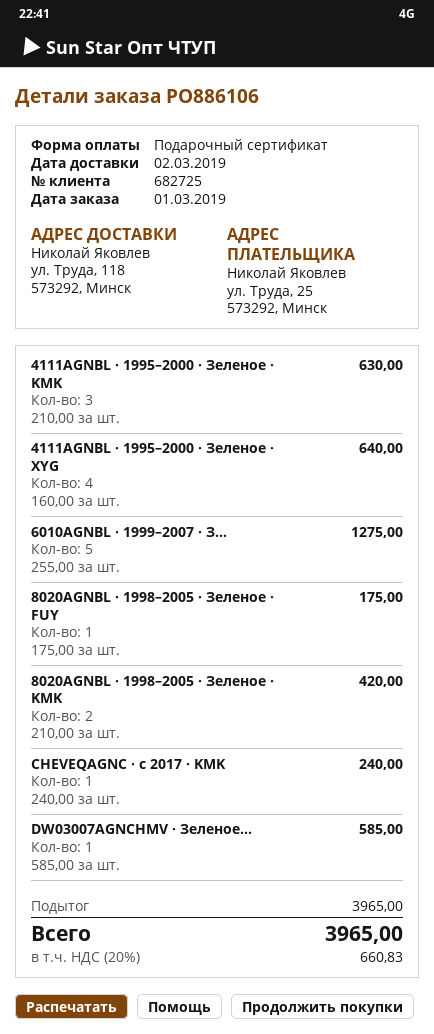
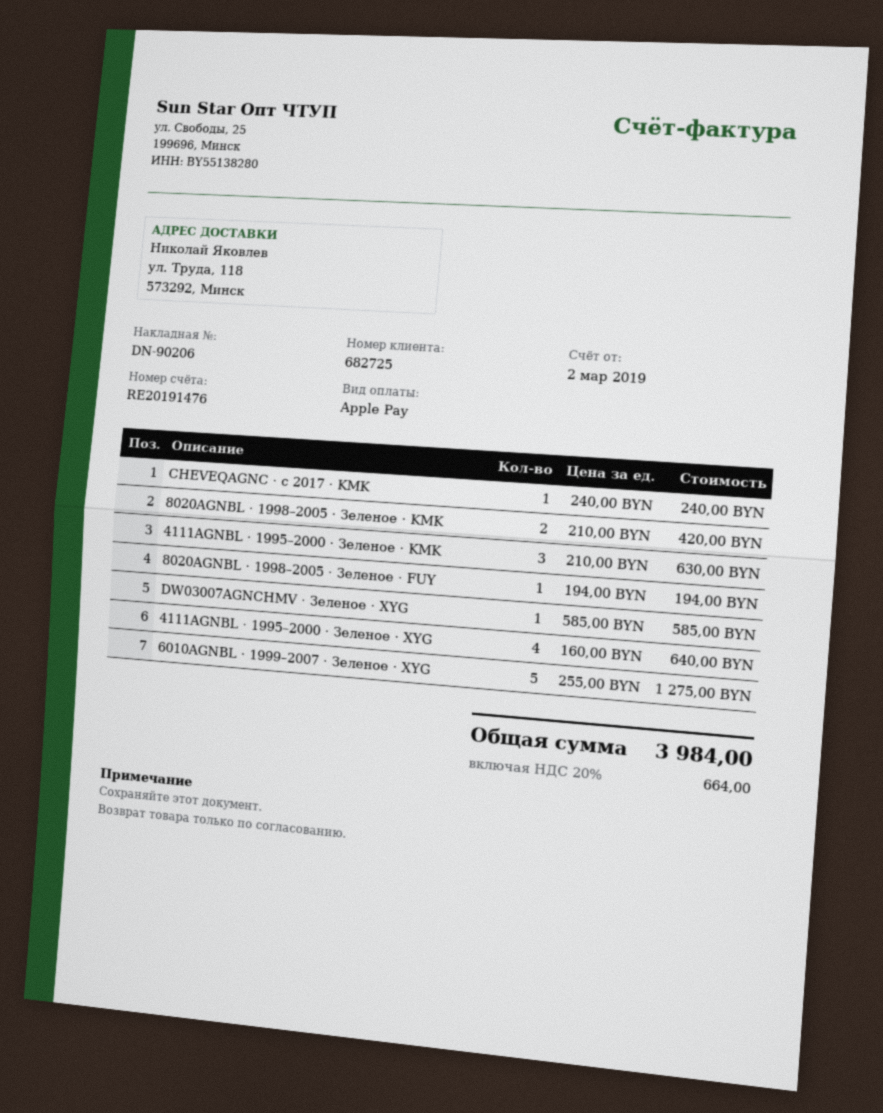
payment method: gift card -> Apple Pay
8020AGNBL · 1998–2005 · Зеленое · FUY: 1 x 175.00 = 175.00 -> 1 x 194.00 = 194.00
tax: 20% = 660.83 -> 20% = 664.00
total: 3965.00 -> 3984.00

